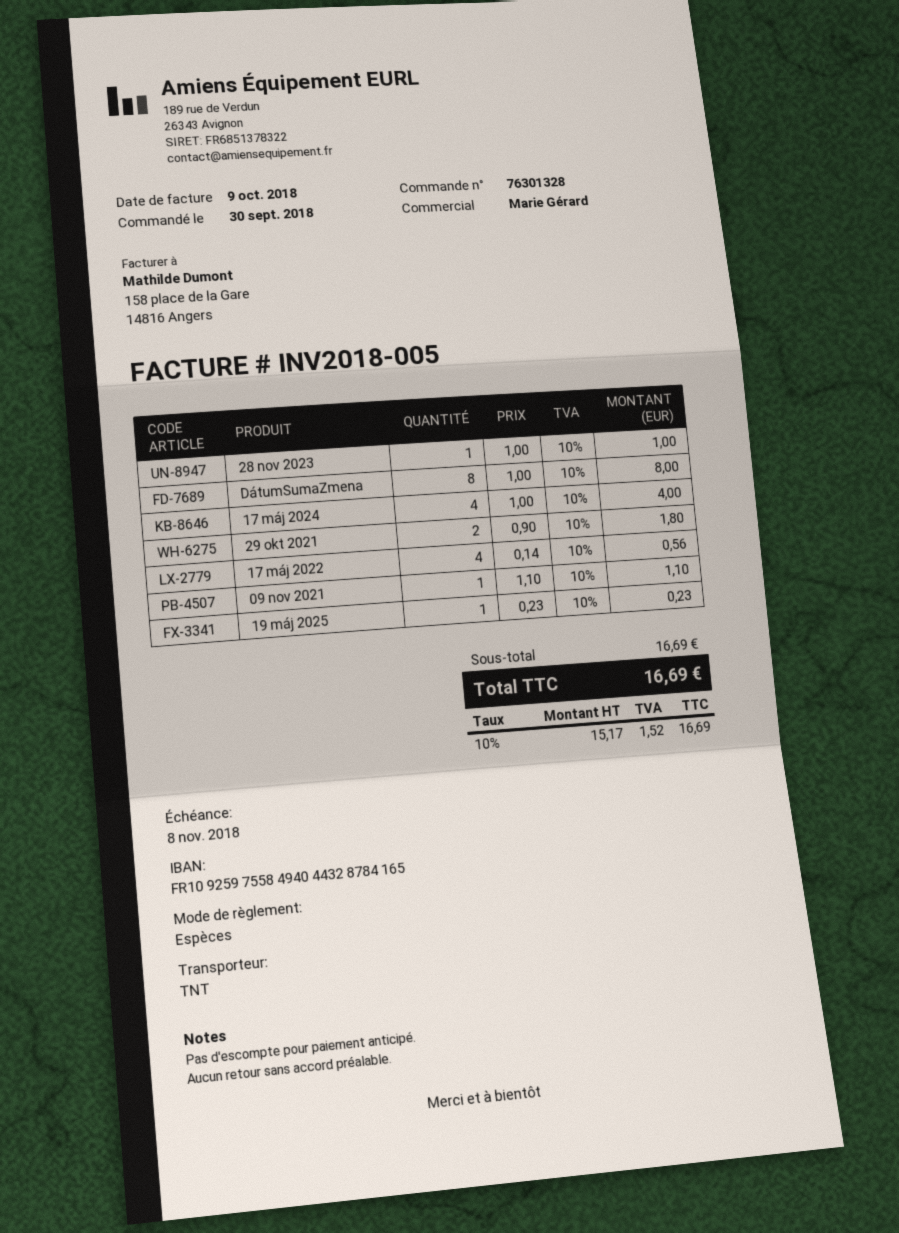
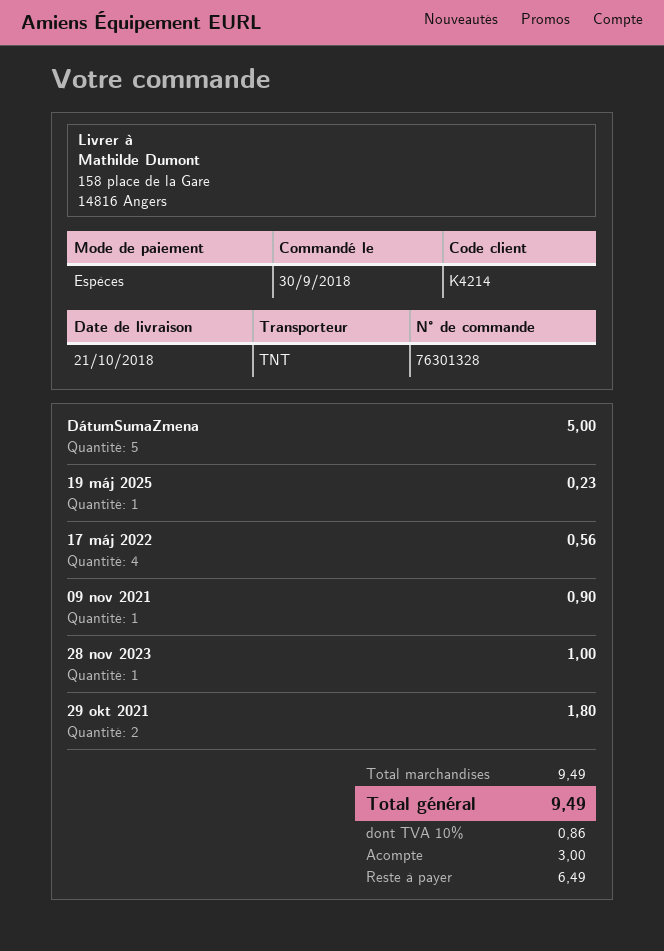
DátumSumaZmena: 8 for 8.00 -> 5 for 5.00
17 máj 2024: 4 for 4.00 -> none
09 nov 2021: 1 for 1.10 -> 1 for 0.90
subtotal: 16.69 -> 9.49
tax: 10% = 1.52 -> 10% = 0.86
total: 16.69 -> 9.49

